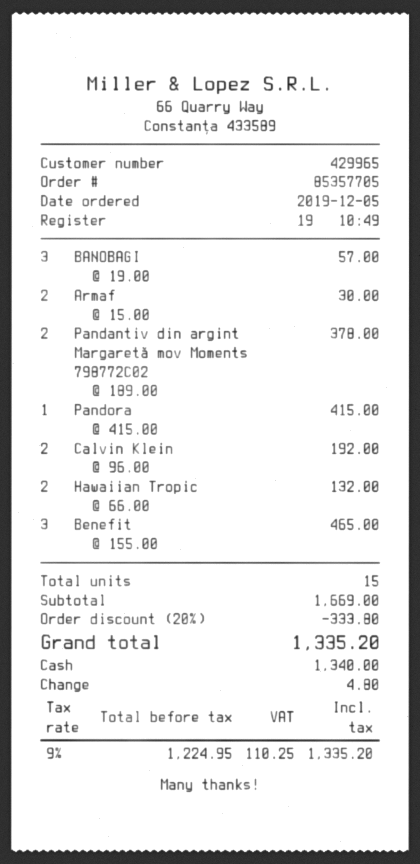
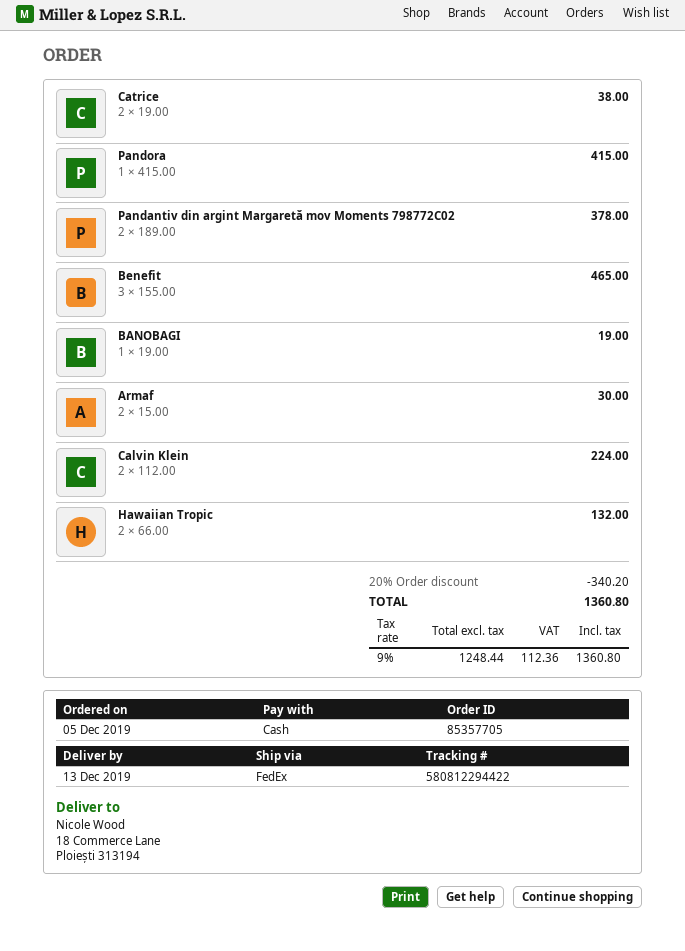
BANOBAGI: 3 x 19.00 = 57.00 -> 1 x 19.00 = 19.00
Calvin Klein: 2 x 96.00 = 192.00 -> 2 x 112.00 = 224.00
Catrice: none -> 2 x 19.00 = 38.00
discount: 20% = 333.80 -> 20% = 340.20
net: 1224.95 -> 1248.44
tax: 9% = 110.25 -> 9% = 112.36
total: 1335.20 -> 1360.80

